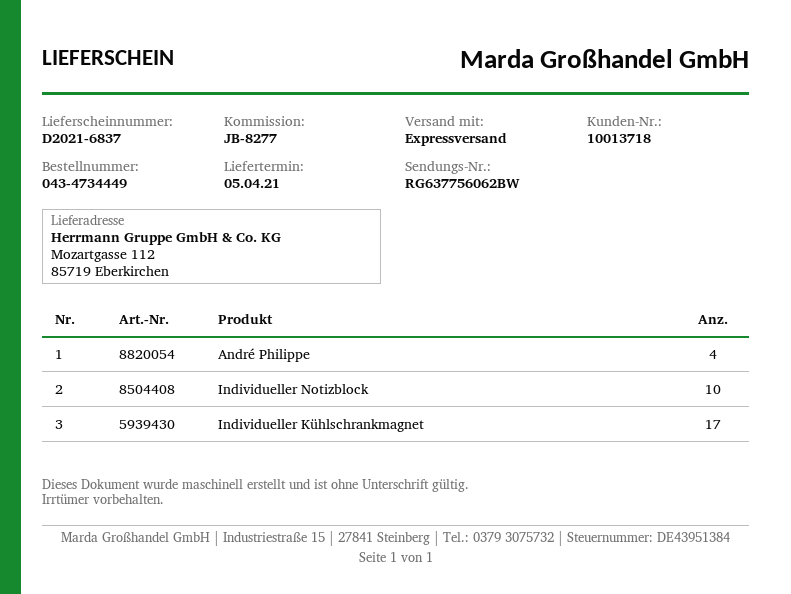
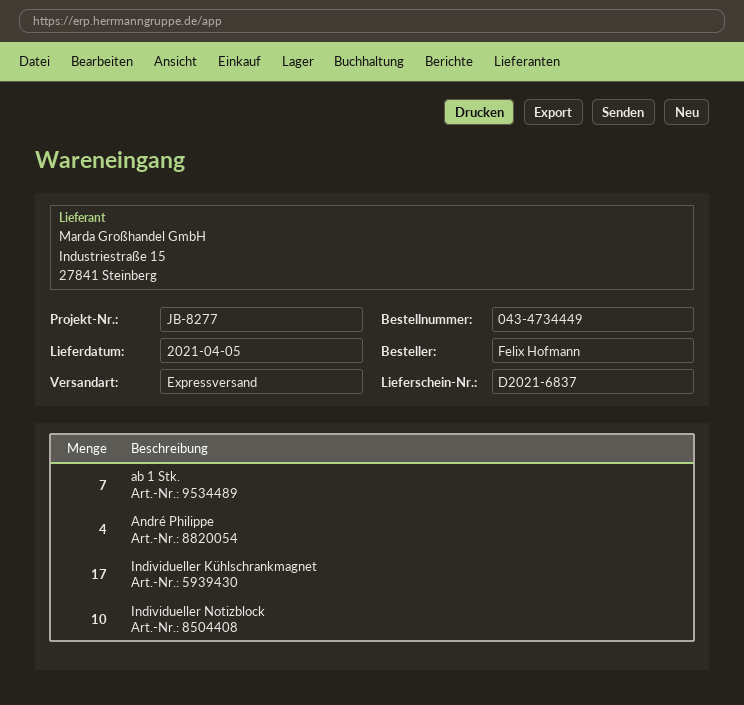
ab 1 Stk.: none -> 7

